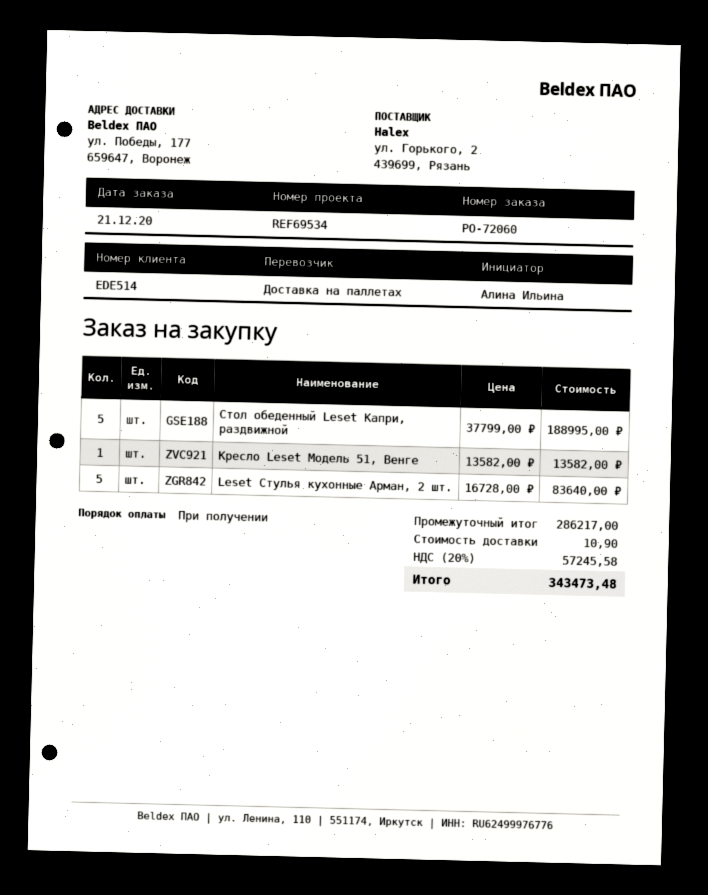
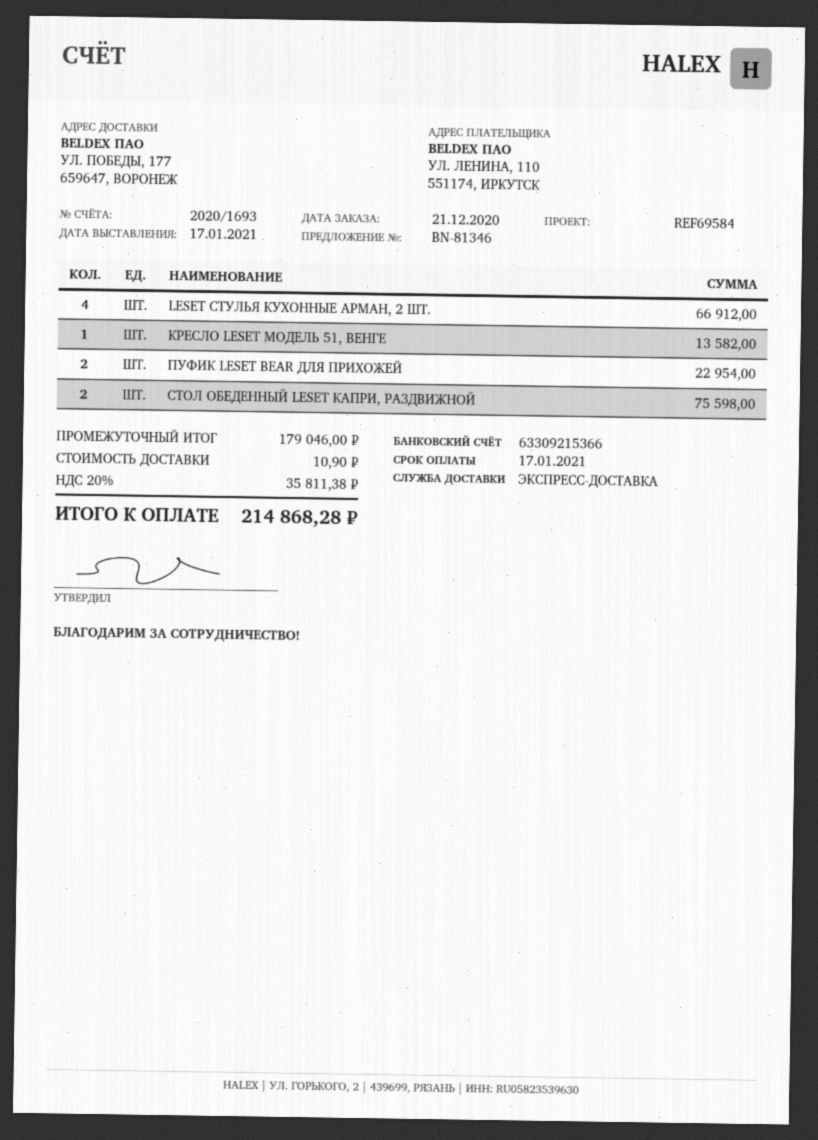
reference: REF69534 -> REF69584
shipping method: pallet freight -> express
Стол обеденный Leset Капри, раздвижной: 5 for 188995.00 -> 2 for 75598.00
Leset Стулья кухонные Арман, 2 шт.: 5 for 83640.00 -> 4 for 66912.00
ПУФИК LESET BEAR ДЛЯ ПРИХОЖЕЙ: none -> 2 for 22954.00
subtotal: 286217.00 -> 179046.00
tax: 20% = 57245.58 -> 20% = 35811.38
total: 343473.48 -> 214868.28

